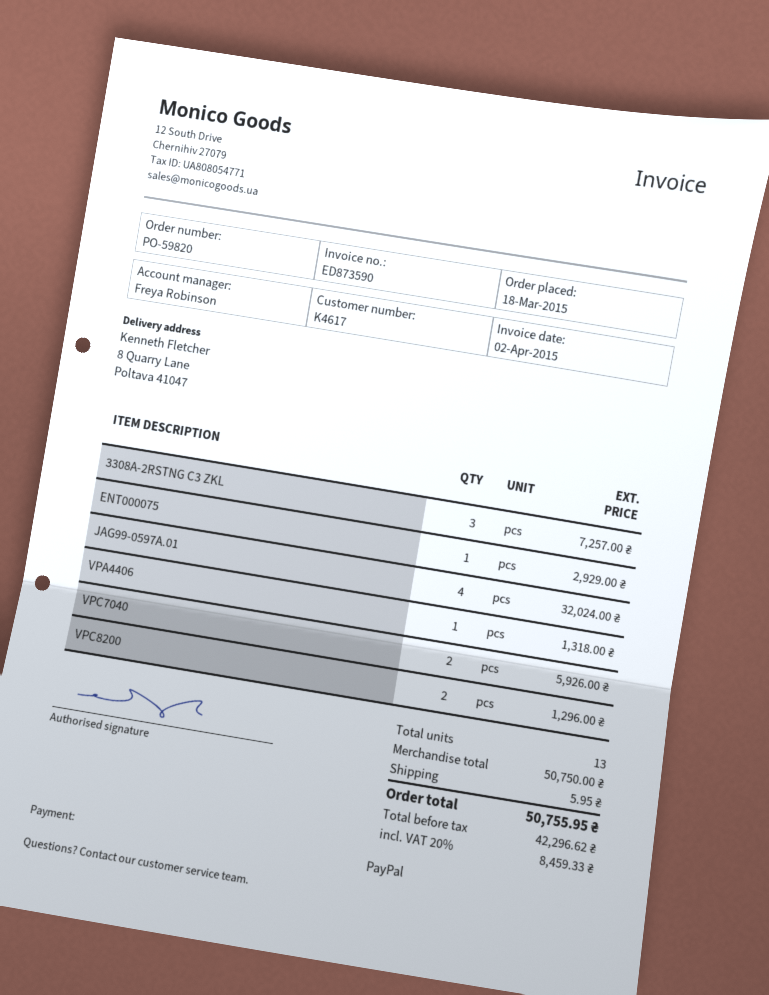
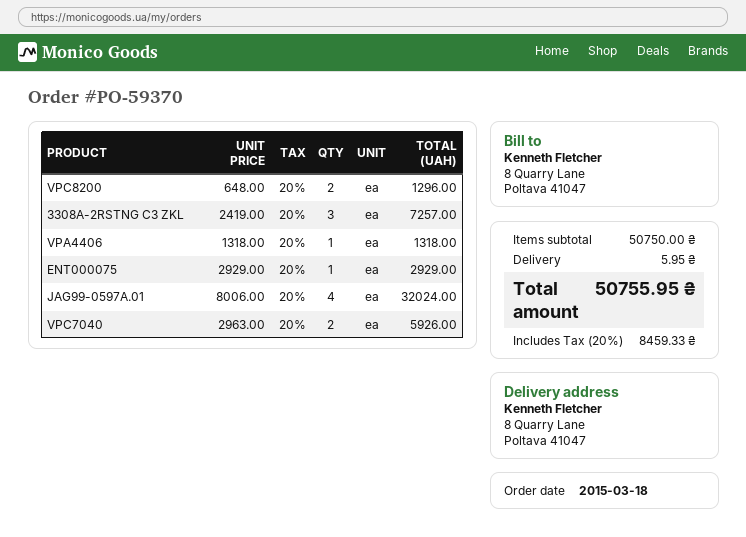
order number: PO-59820 -> PO-59370

